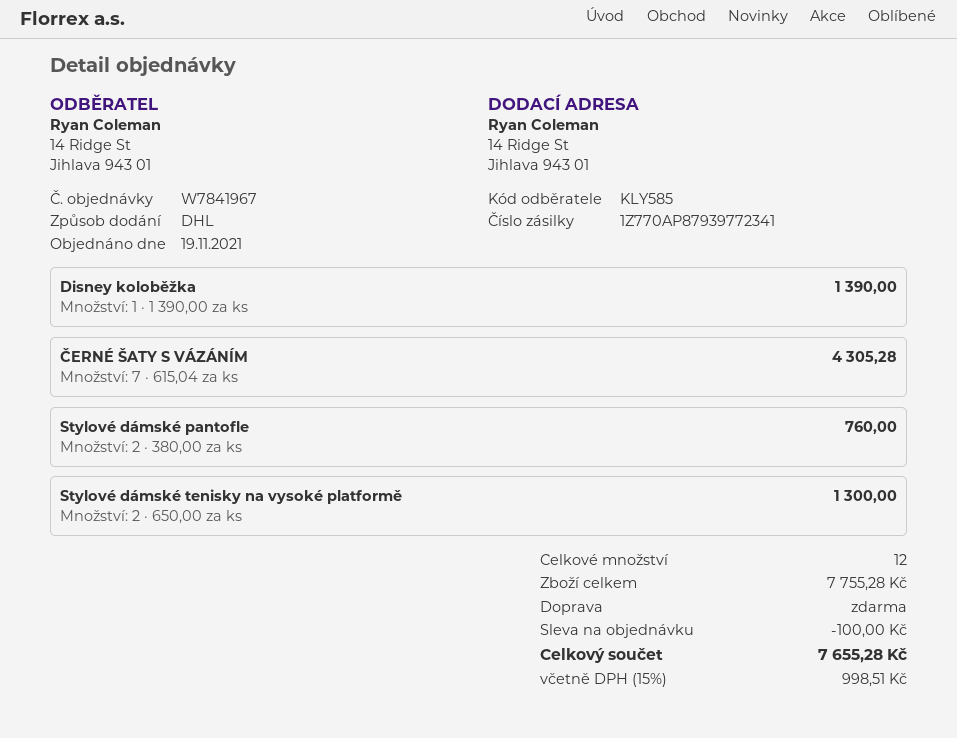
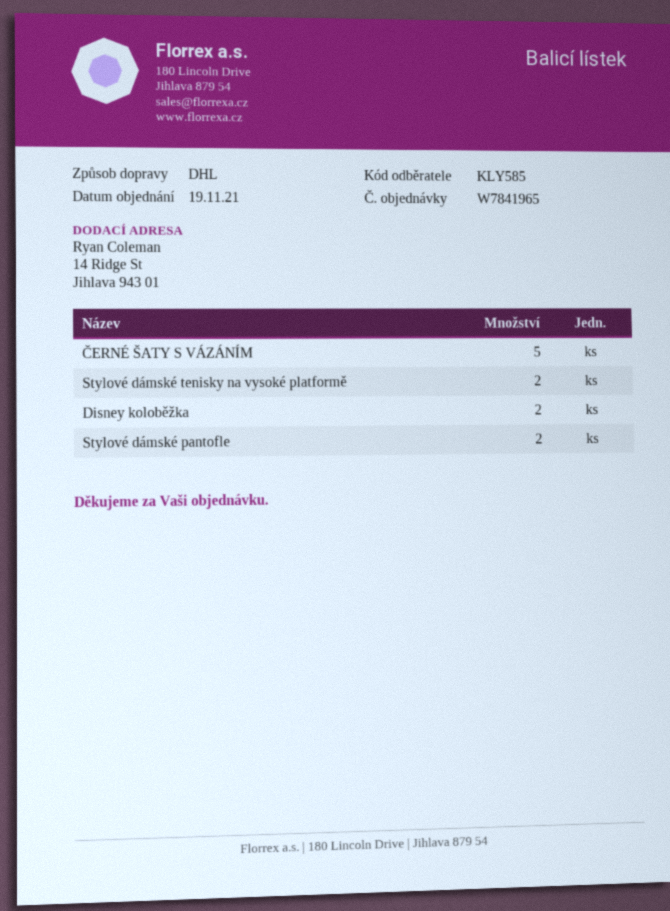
order number: W7841967 -> W7841965
Disney koloběžka: 1 -> 2
ČERNÉ ŠATY S VÁZÁNÍM: 7 -> 5

